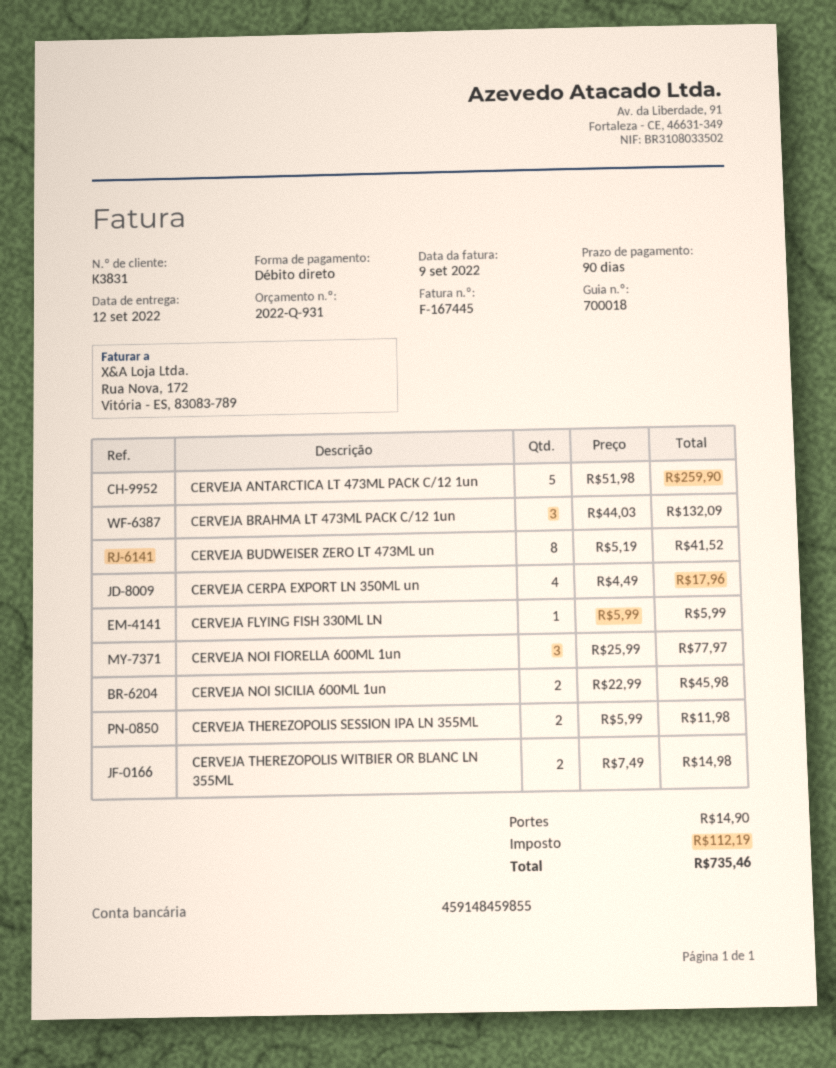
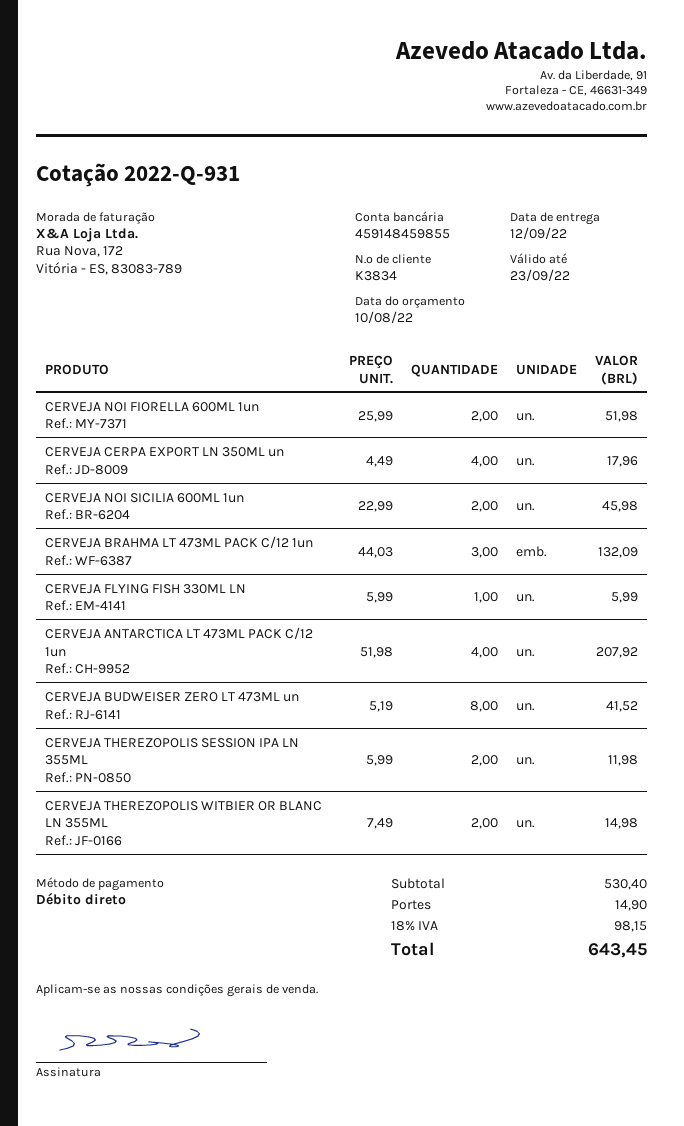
customer number: K3831 -> K3834
CERVEJA ANTARCTICA LT 473ML PACK C/12 1un: 5 x 51.98 = 259.90 -> 4 x 51.98 = 207.92
CERVEJA NOI FIORELLA 600ML 1un: 3 x 25.99 = 77.97 -> 2 x 25.99 = 51.98
tax: 112.19 -> 98.15
total: 735.46 -> 643.45

